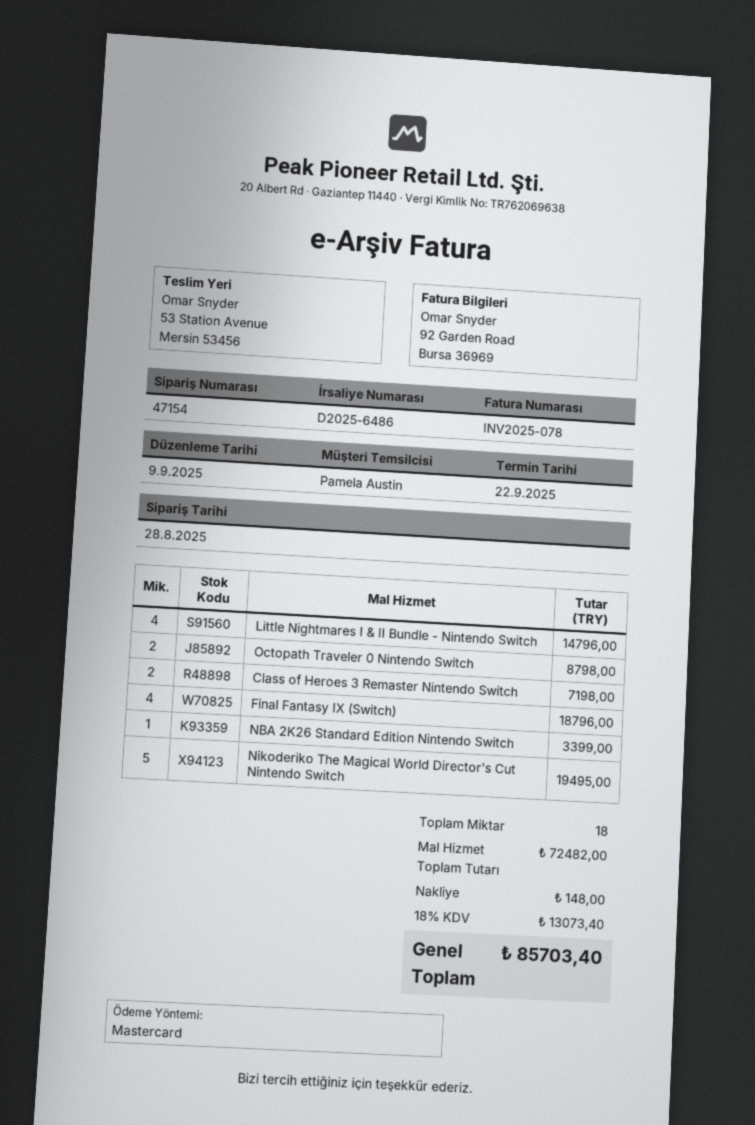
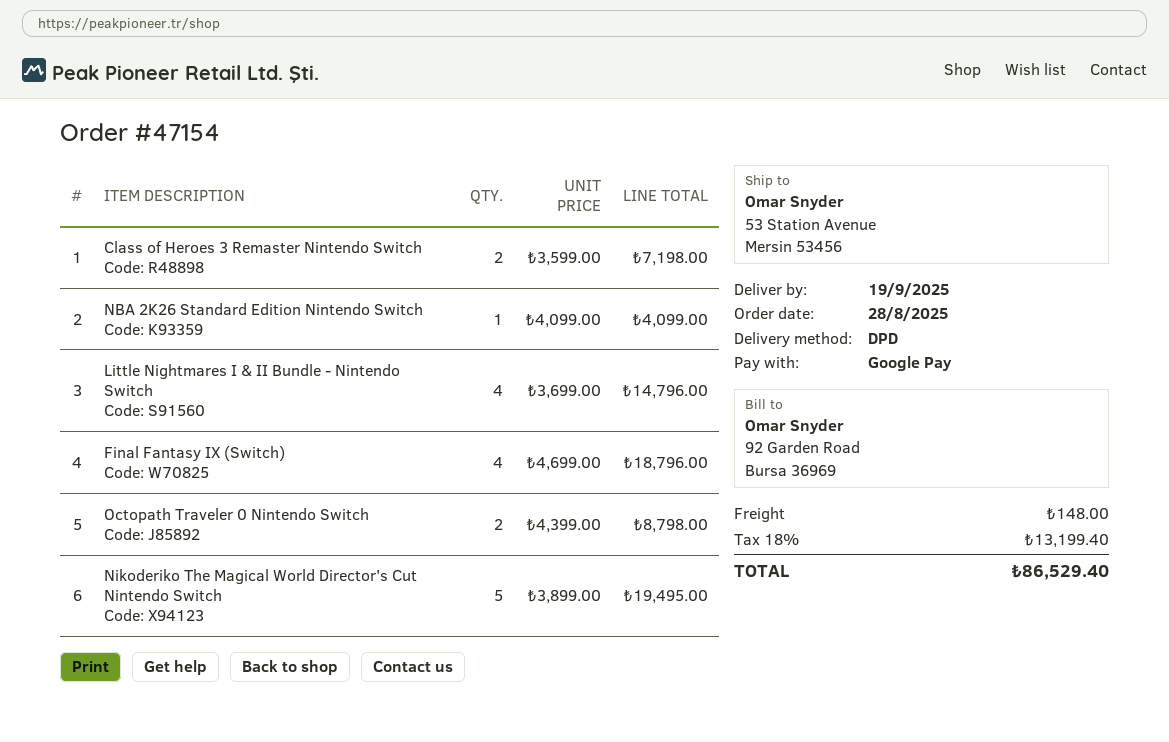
delivery date: 2025-09-22 -> 2025-09-19
payment method: Mastercard -> Google Pay
NBA 2K26 Standard Edition Nintendo Switch: 1 for 3399.00 -> 1 for 4099.00
tax: 18% = 13073.40 -> 18% = 13199.40
total: 85703.40 -> 86529.40

